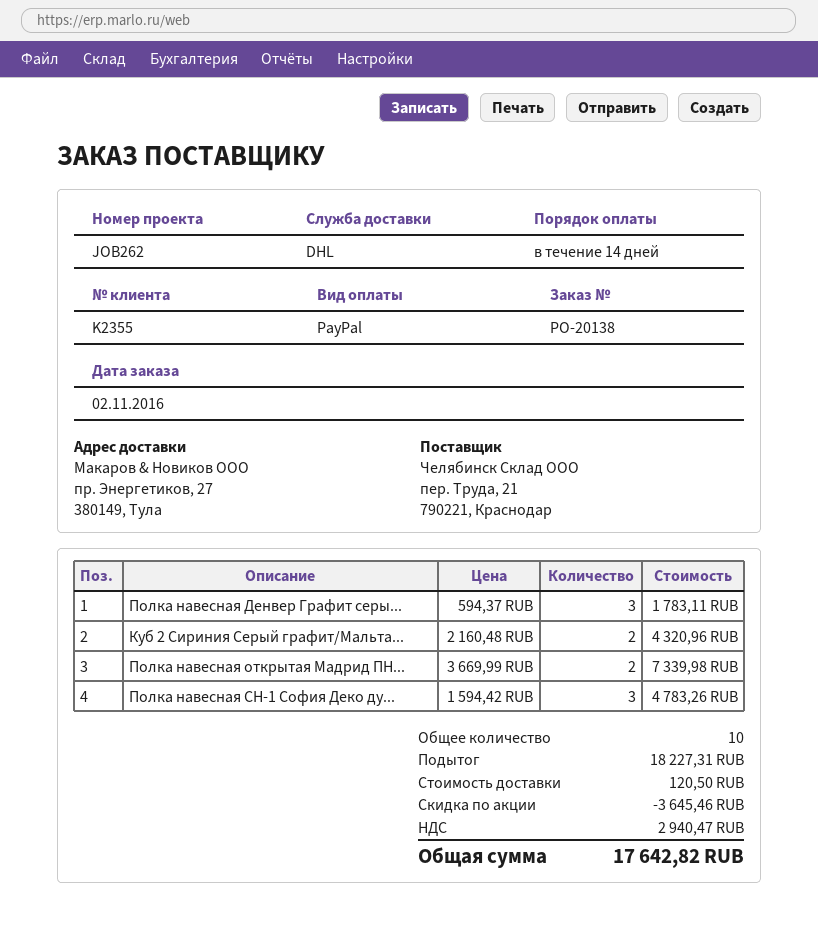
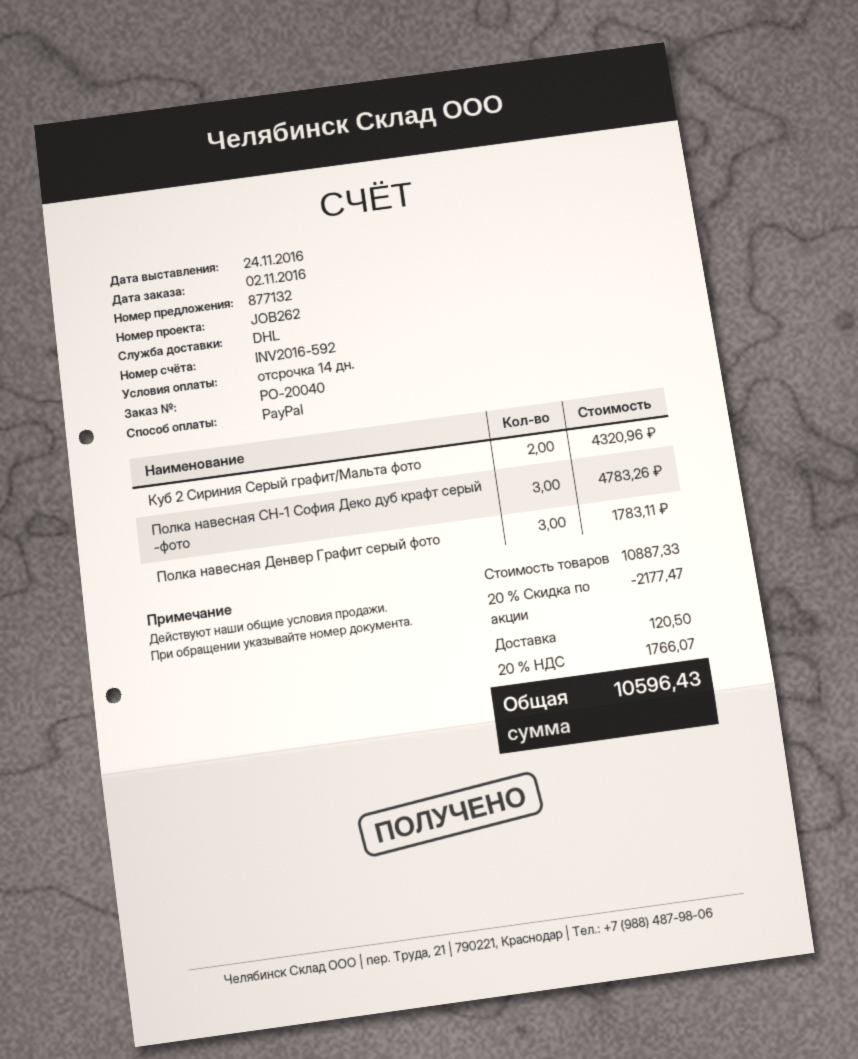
order number: PO-20138 -> PO-20040
Полка навесная открытая Мадрид ПН...: 2 for 7339.98 -> none
subtotal: 18227.31 -> 10887.33
discount: 3645.46 -> 2177.47
tax: 2940.47 -> 1766.07
total: 17642.82 -> 10596.43

